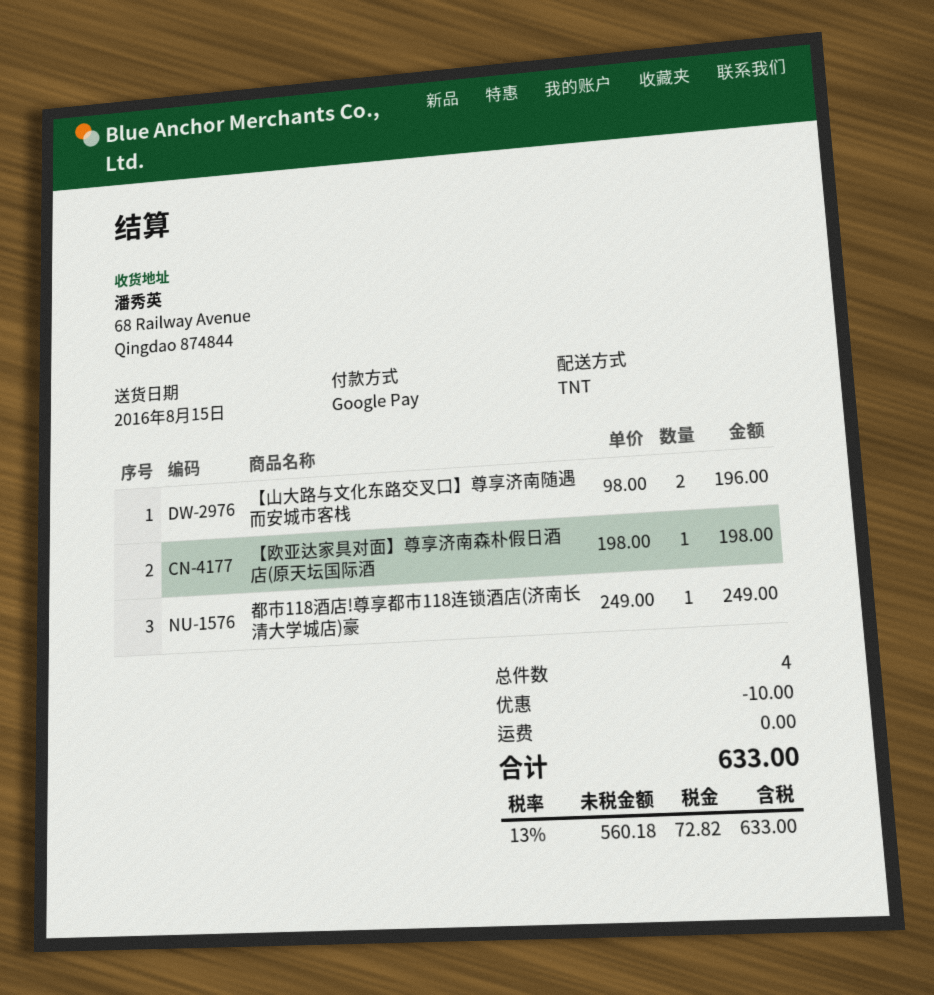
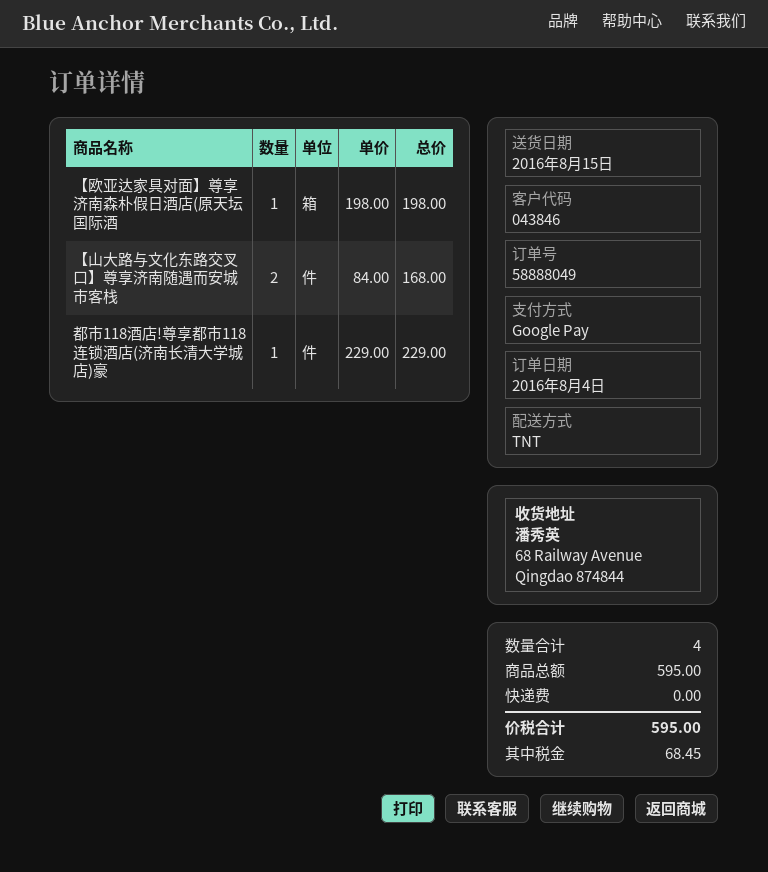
【山大路与文化东路交叉口】尊享济南随遇而安城市客栈: 2 x 98.00 = 196.00 -> 2 x 84.00 = 168.00
都市118酒店!尊享都市118连锁酒店(济南长清大学城店)豪: 1 x 249.00 = 249.00 -> 1 x 229.00 = 229.00
discount: 10.00 -> none
tax: 72.82 -> 68.45
total: 633.00 -> 595.00

